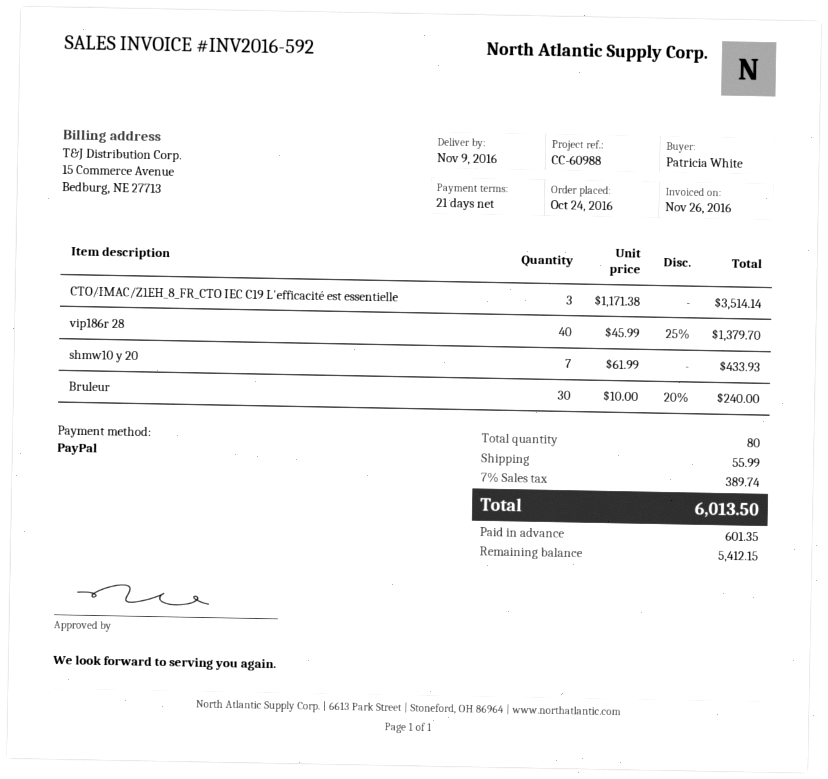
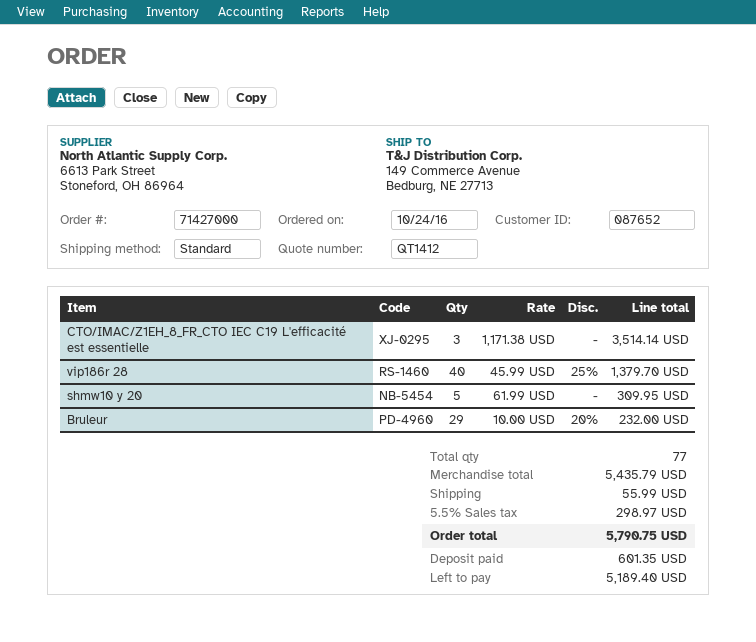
shmw10 y 20: 7 x 61.99 = 433.93 -> 5 x 61.99 = 309.95
Bruleur: 30 x 10.00 - 20% = 240.00 -> 29 x 10.00 - 20% = 232.00
total quantity: 80 -> 77
tax: 7% = 389.74 -> 5.5% = 298.97
total: 6013.50 -> 5790.75
balance: 5412.15 -> 5189.40

